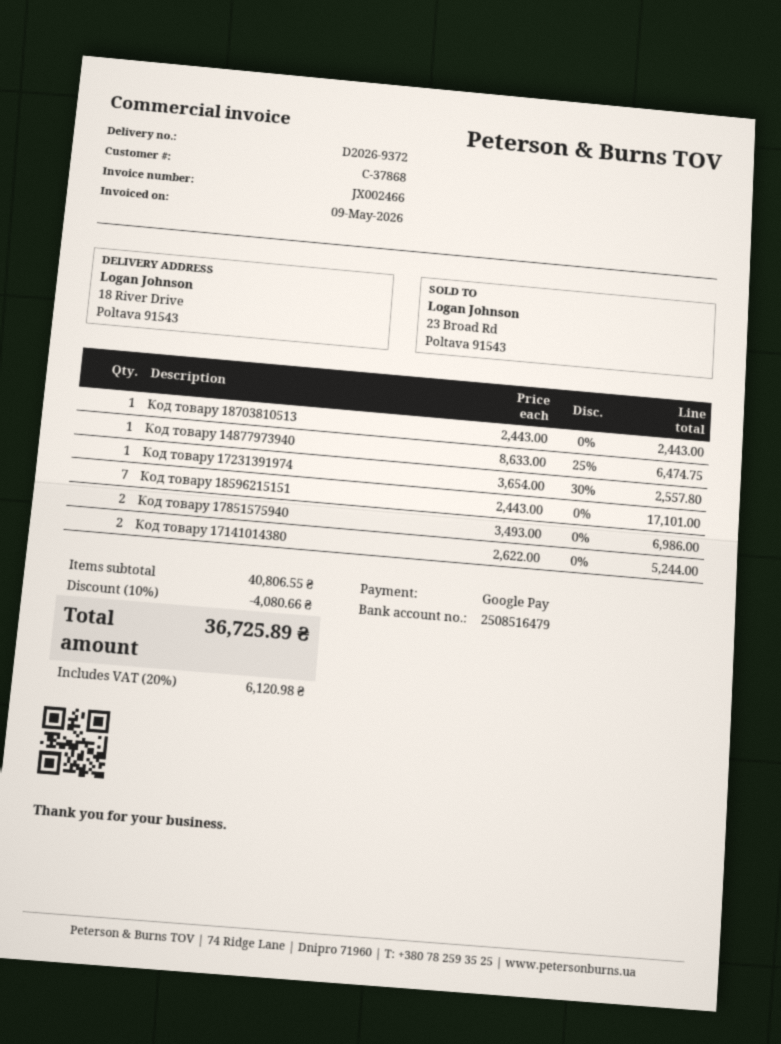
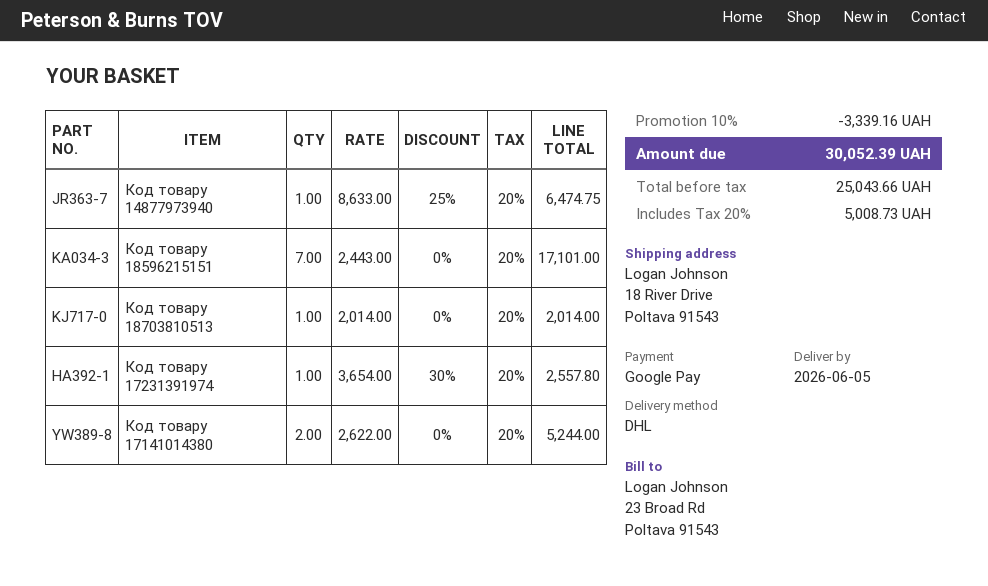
Код товару 18703810513: 1 x 2443.00 = 2443.00 -> 1 x 2014.00 = 2014.00
Код товару 17851575940: 2 x 3493.00 = 6986.00 -> none
discount: 10% = 4080.66 -> 10% = 3339.16
tax: 20% = 6120.98 -> 20% = 5008.73
total: 36725.89 -> 30052.39

